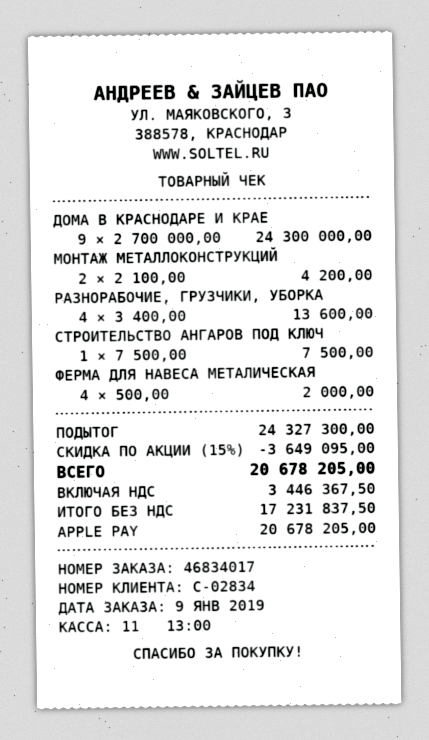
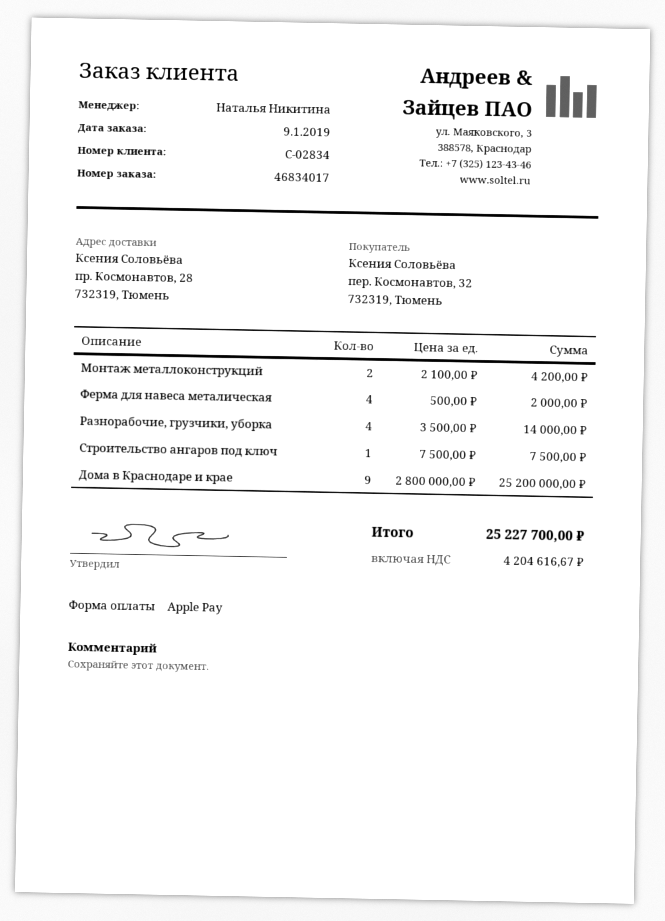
ДОМА В КРАСНОДАРЕ И КРАЕ: 9 x 2700000.00 = 24300000.00 -> 9 x 2800000.00 = 25200000.00
РАЗНОРАБОЧИЕ, ГРУЗЧИКИ, УБОРКА: 4 x 3400.00 = 13600.00 -> 4 x 3500.00 = 14000.00
discount: 15% = 3649095.00 -> none
tax: 3446367.50 -> 4204616.67
total: 20678205.00 -> 25227700.00

